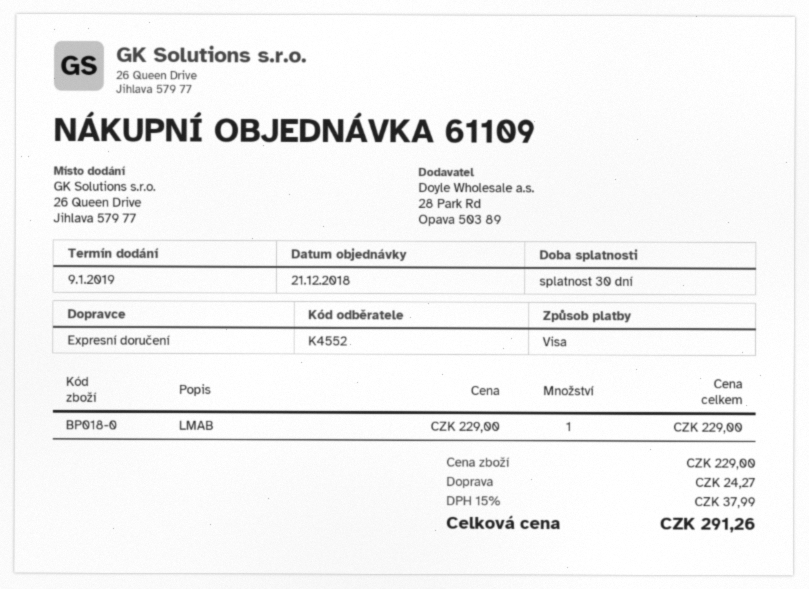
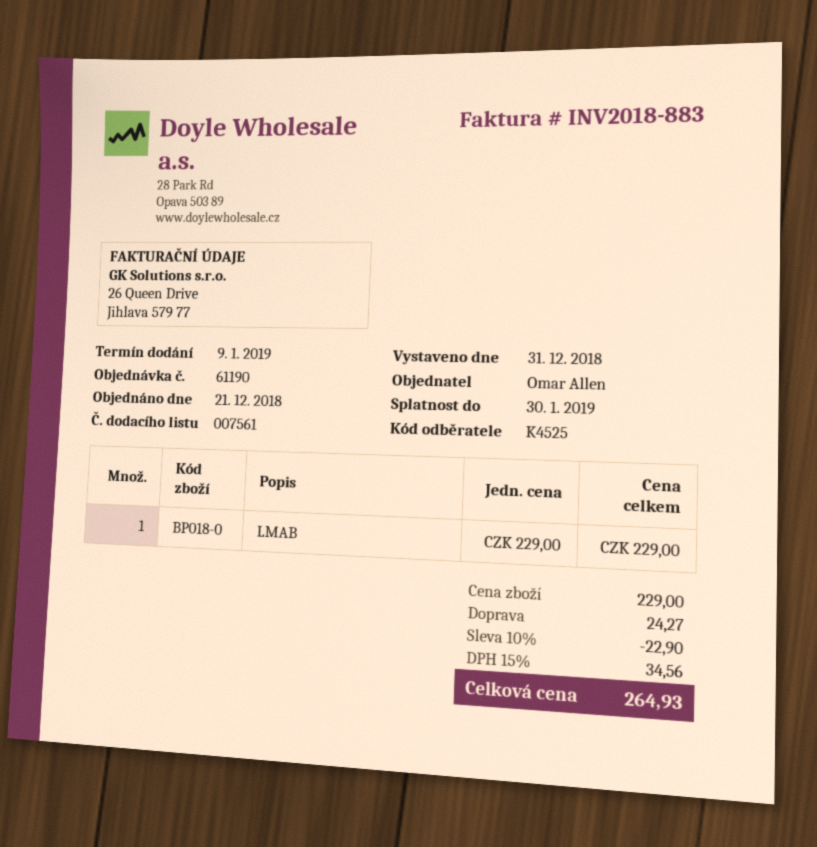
order number: 61109 -> 61190
customer number: K4552 -> K4525
discount: none -> 10% = 22.90
tax: 15% = 37.99 -> 15% = 34.56
total: 291.26 -> 264.93

